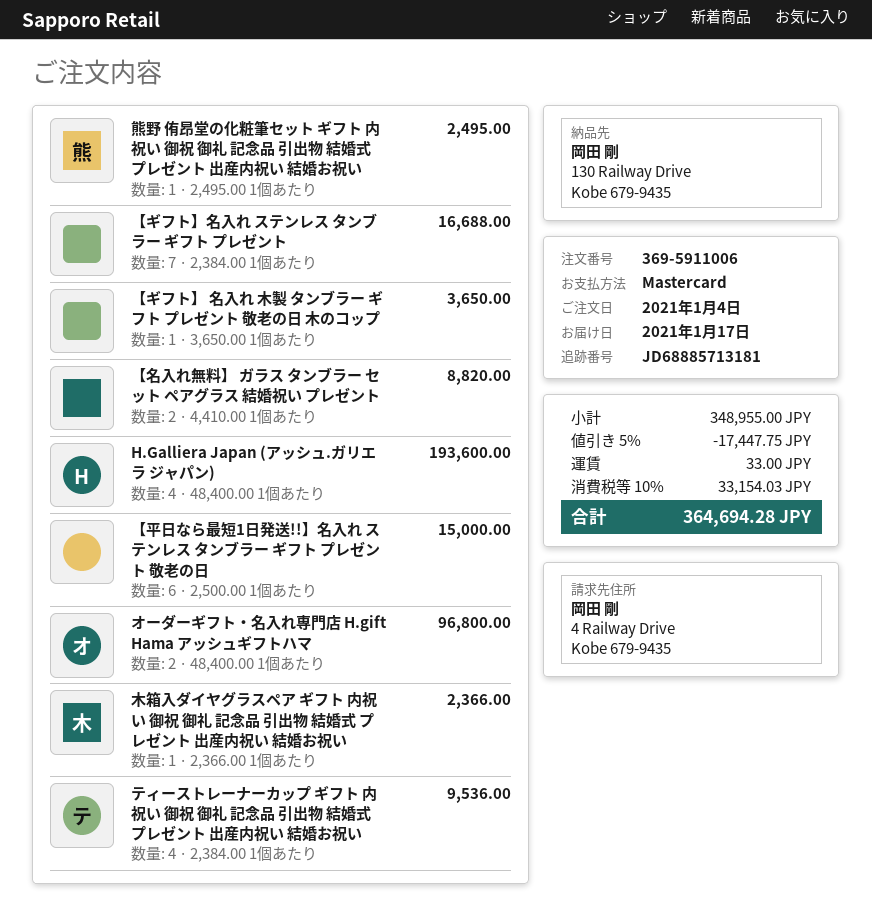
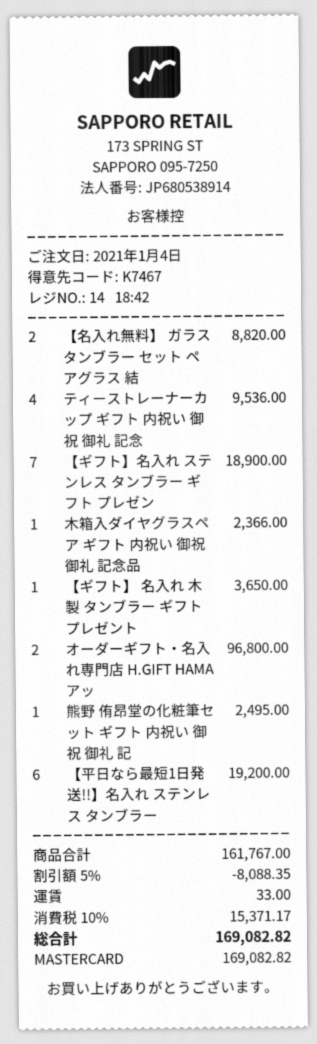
【ギフト】名入れ ステンレス タンブラー ギフト プレゼント: 7 for 16688.00 -> 7 for 18900.00
H.Galliera Japan (アッシュ.ガリエラ ジャパン): 4 for 193600.00 -> none
【平日なら最短1日発送!!】名入れ ステンレス タンブラー ギフト プレゼント 敬老の日: 6 for 15000.00 -> 6 for 19200.00
subtotal: 348955.00 -> 161767.00
discount: 5% = 17447.75 -> 5% = 8088.35
tax: 10% = 33154.03 -> 10% = 15371.17
total: 364694.28 -> 169082.82

